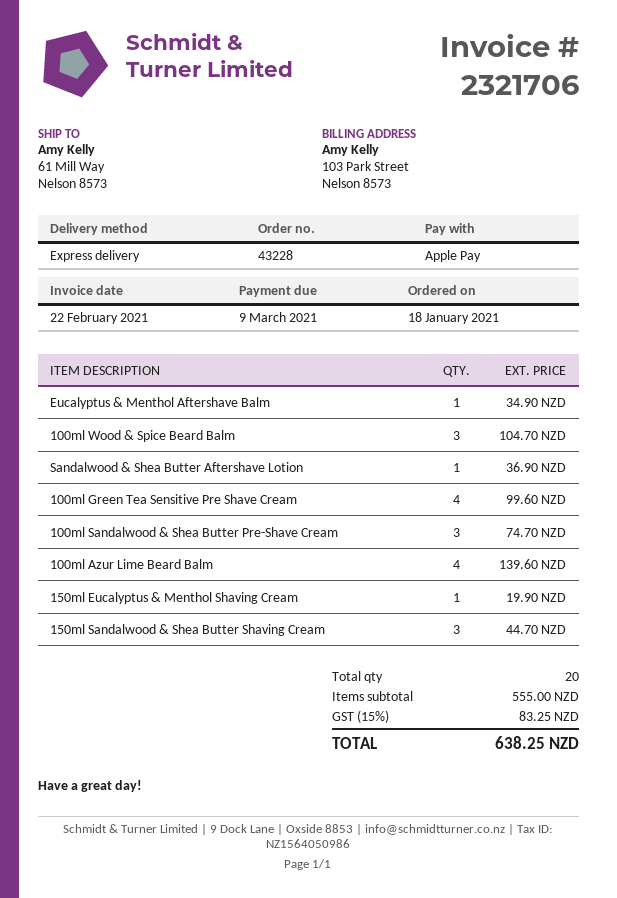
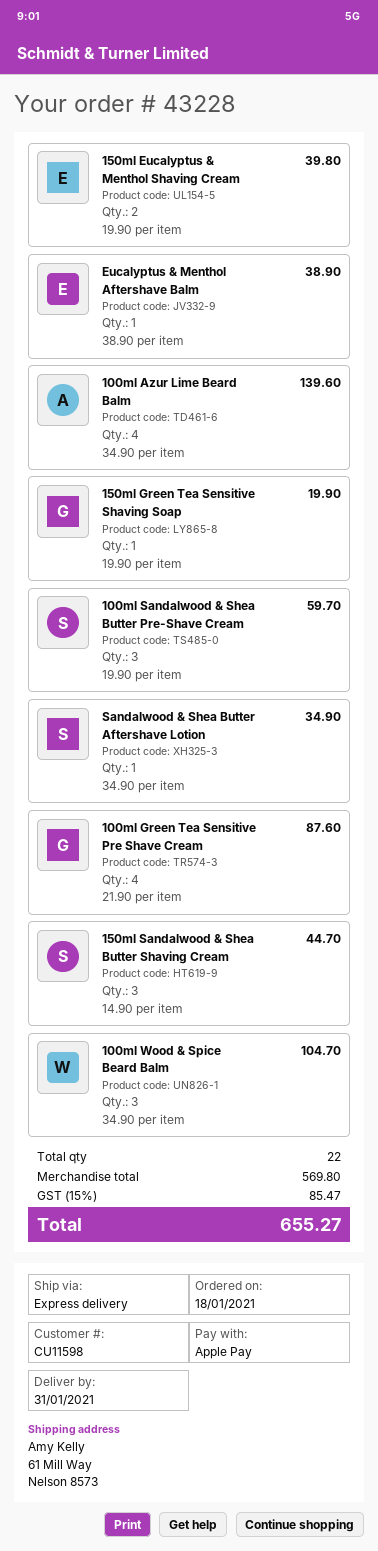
Eucalyptus & Menthol Aftershave Balm: 1 for 34.90 -> 1 for 38.90
Sandalwood & Shea Butter Aftershave Lotion: 1 for 36.90 -> 1 for 34.90
100ml Green Tea Sensitive Pre Shave Cream: 4 for 99.60 -> 4 for 87.60
100ml Sandalwood & Shea Butter Pre-Shave Cream: 3 for 74.70 -> 3 for 59.70
150ml Eucalyptus & Menthol Shaving Cream: 1 for 19.90 -> 2 for 39.80
150ml Green Tea Sensitive Shaving Soap: none -> 1 for 19.90
total quantity: 20 -> 22
subtotal: 555.00 -> 569.80
tax: 15% = 83.25 -> 15% = 85.47
total: 638.25 -> 655.27

